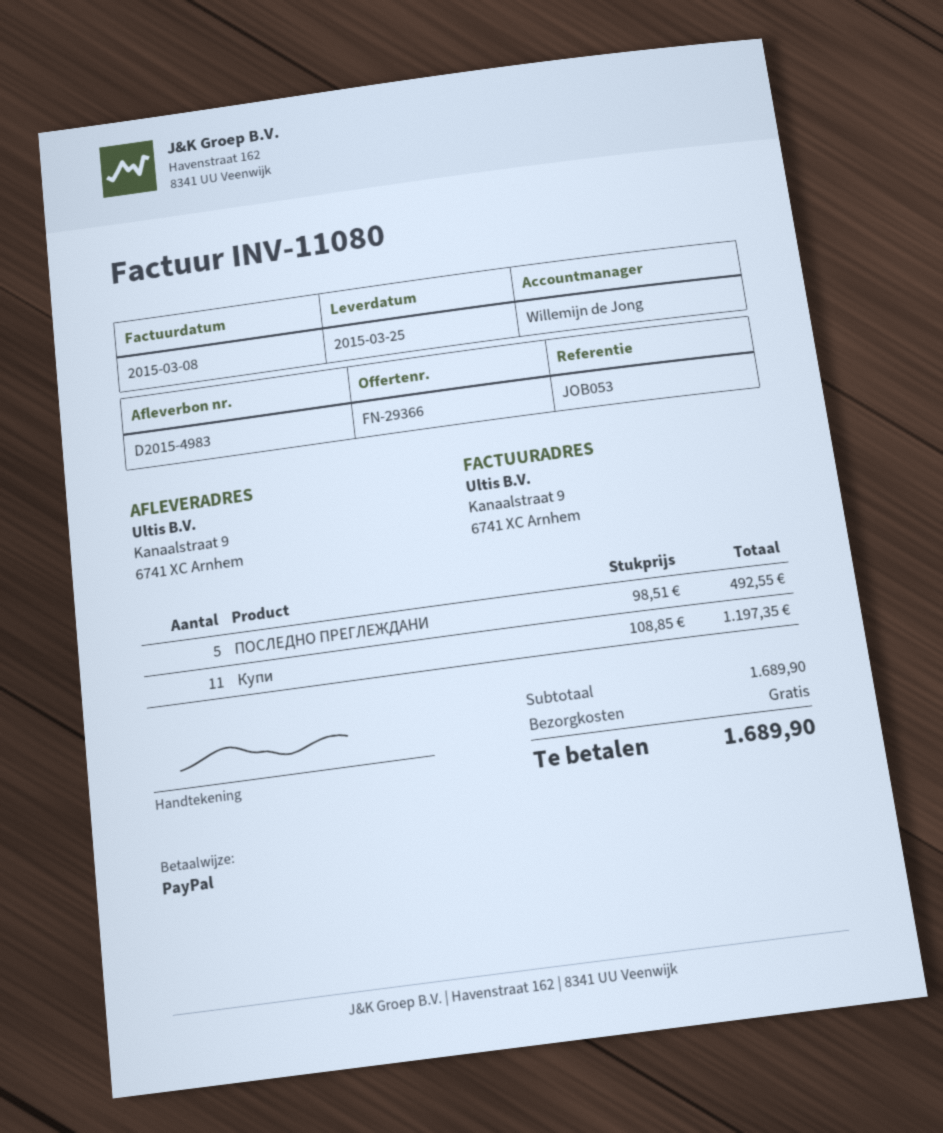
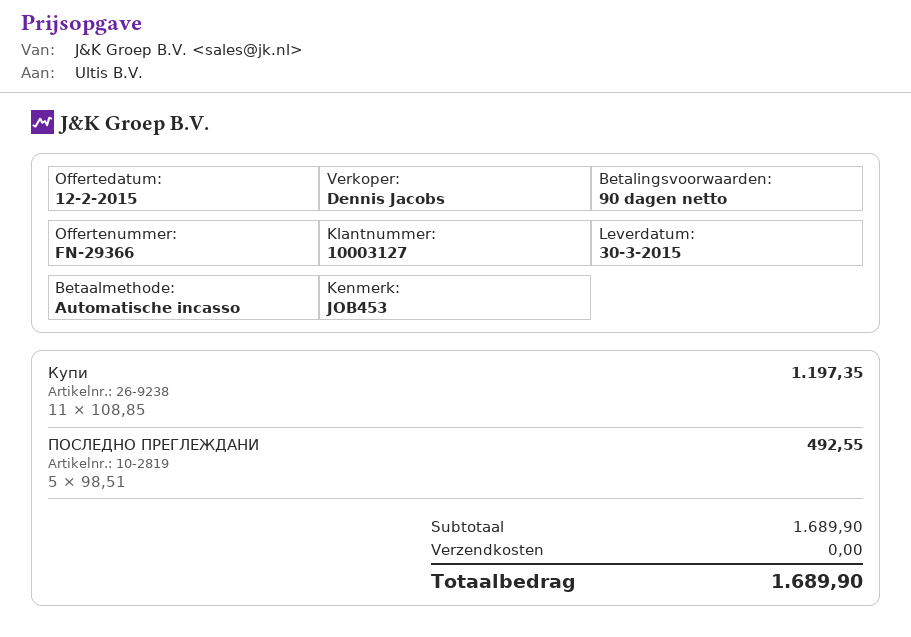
delivery date: 2015-03-25 -> 2015-03-30
reference: JOB053 -> JOB453
sales rep: Willemijn de Jong -> Dennis Jacobs
payment method: PayPal -> direct debit

